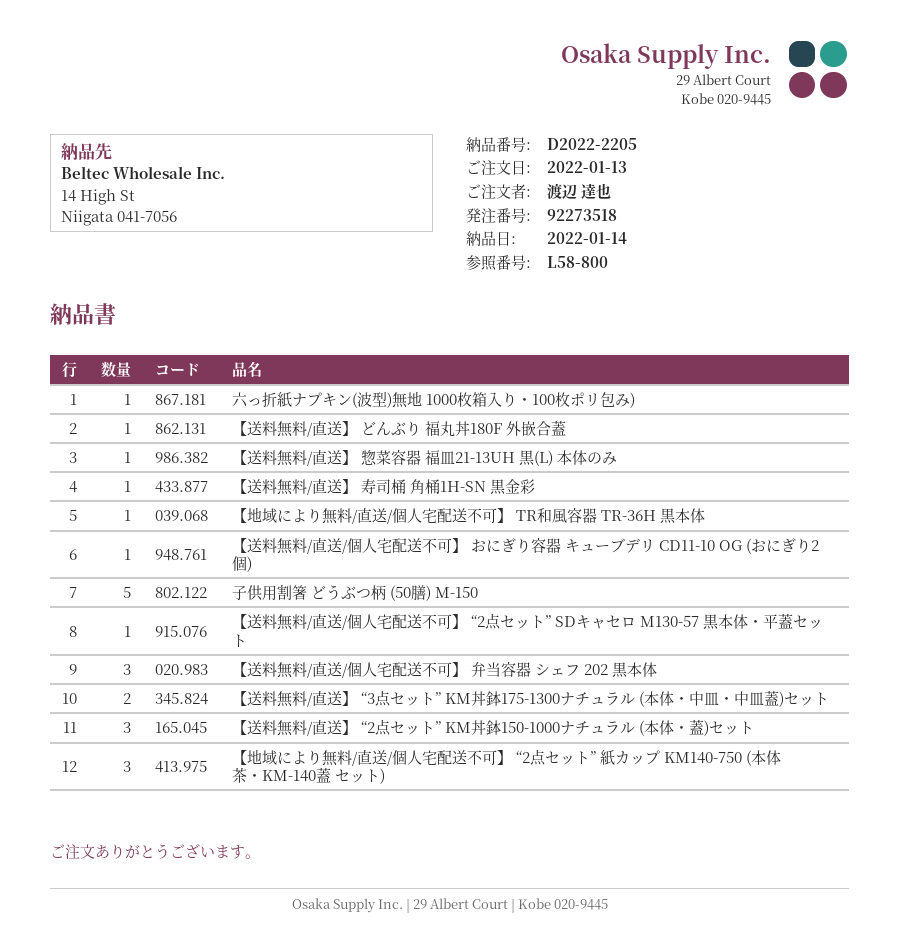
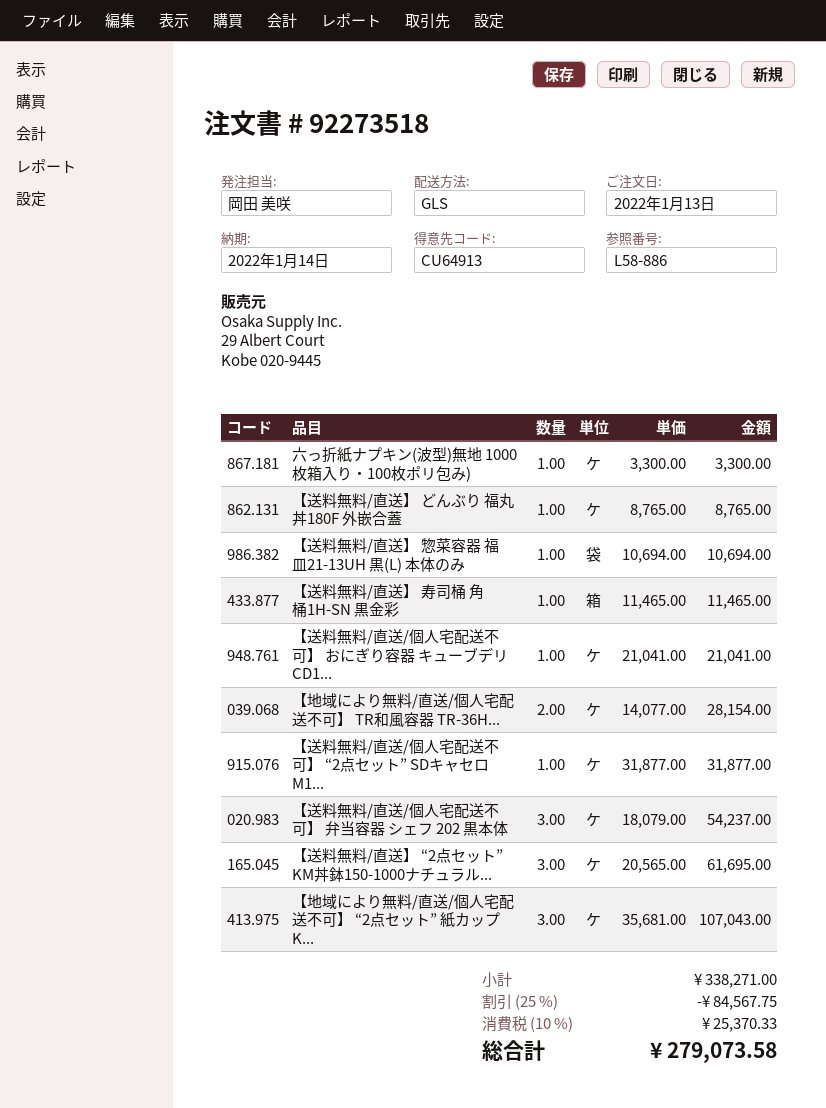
reference: L58-800 -> L58-886
ordered by: 渡辺 達也 -> 岡田 美咲
【地域により無料/直送/個人宅配送不可】 TR和風容器 TR-36H 黒本体: 1 -> 2
子供用割箸 どうぶつ柄 (50膳) M-150: 5 -> none
【送料無料/直送】 “3点セット” KM丼鉢175-1300ナチュラル (本体・中皿・中皿蓋)セット: 2 -> none

